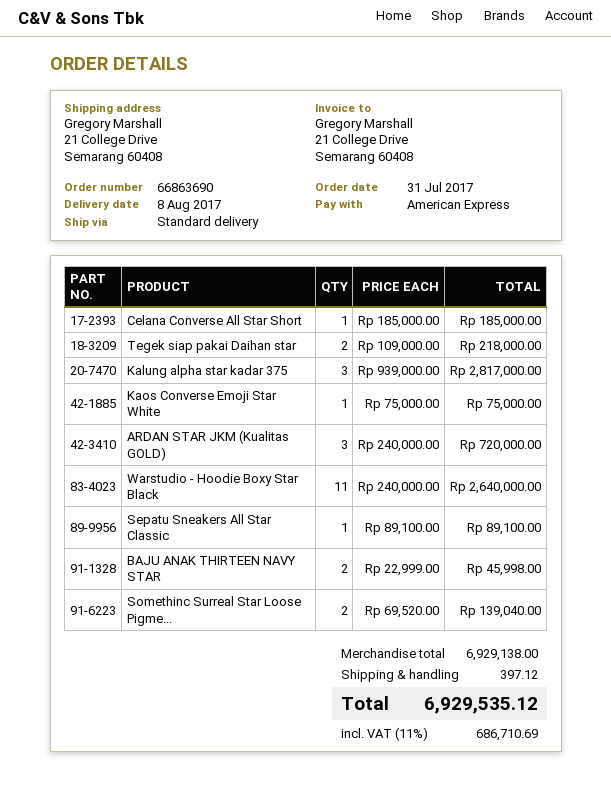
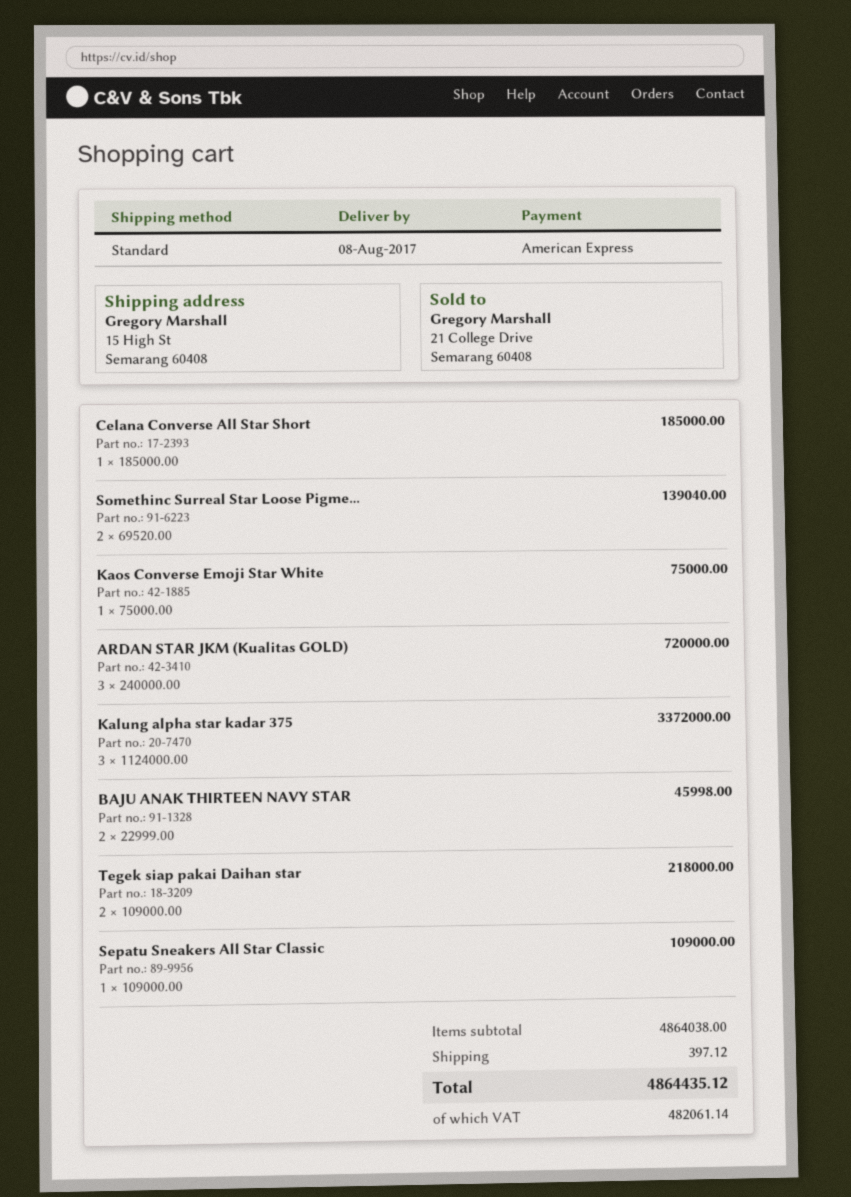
ship to: 21 College Drive, Semarang 60408 -> 15 High St, Semarang 60408
Kalung alpha star kadar 375: 3 x 939000.00 = 2817000.00 -> 3 x 1124000.00 = 3372000.00
Warstudio - Hoodie Boxy Star Black: 11 x 240000.00 = 2640000.00 -> none
Sepatu Sneakers All Star Classic: 1 x 89100.00 = 89100.00 -> 1 x 109000.00 = 109000.00
subtotal: 6929138.00 -> 4864038.00
tax: 686710.69 -> 482061.14
total: 6929535.12 -> 4864435.12

